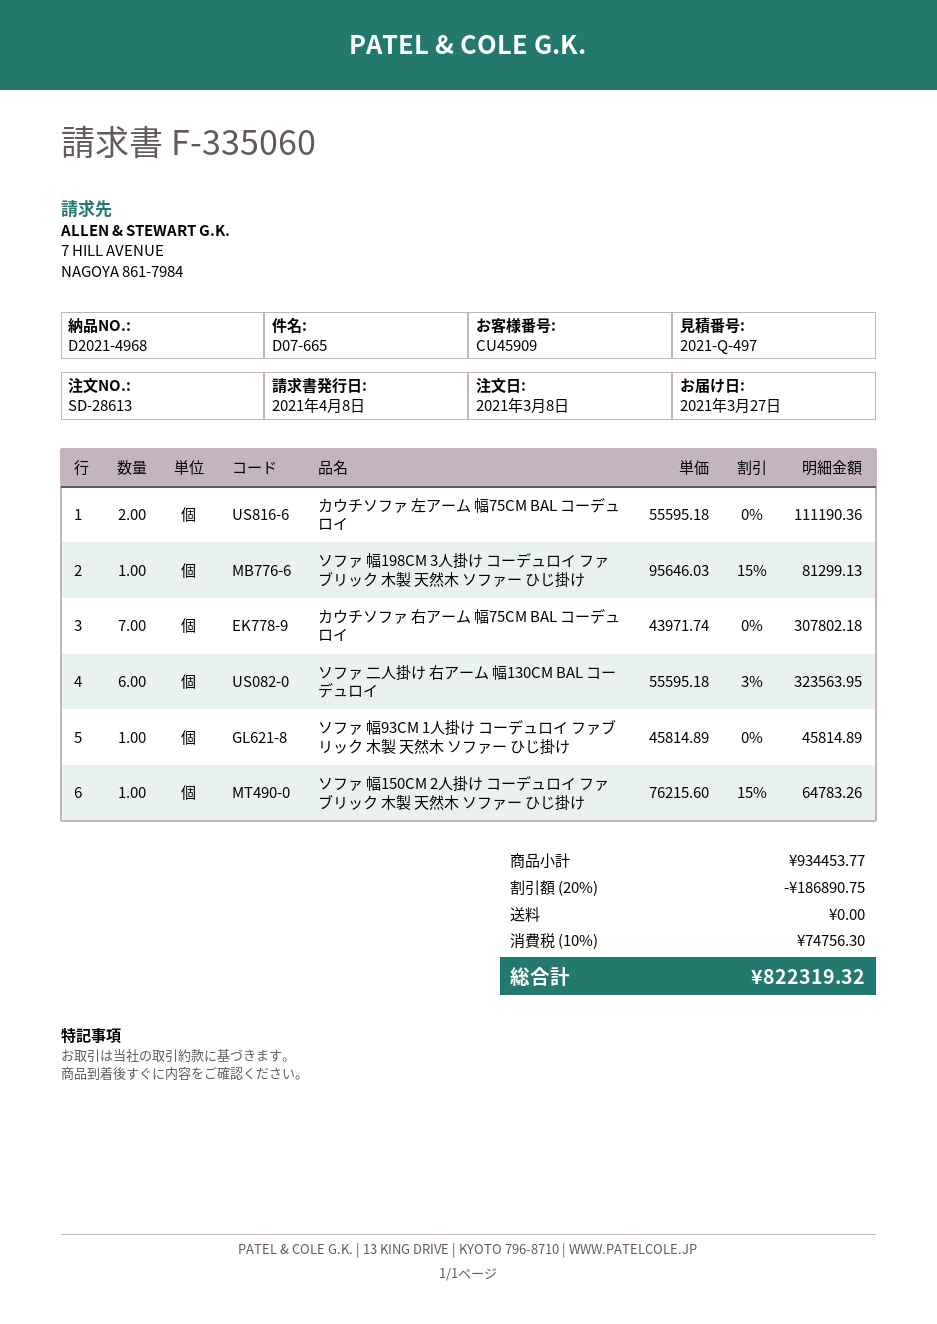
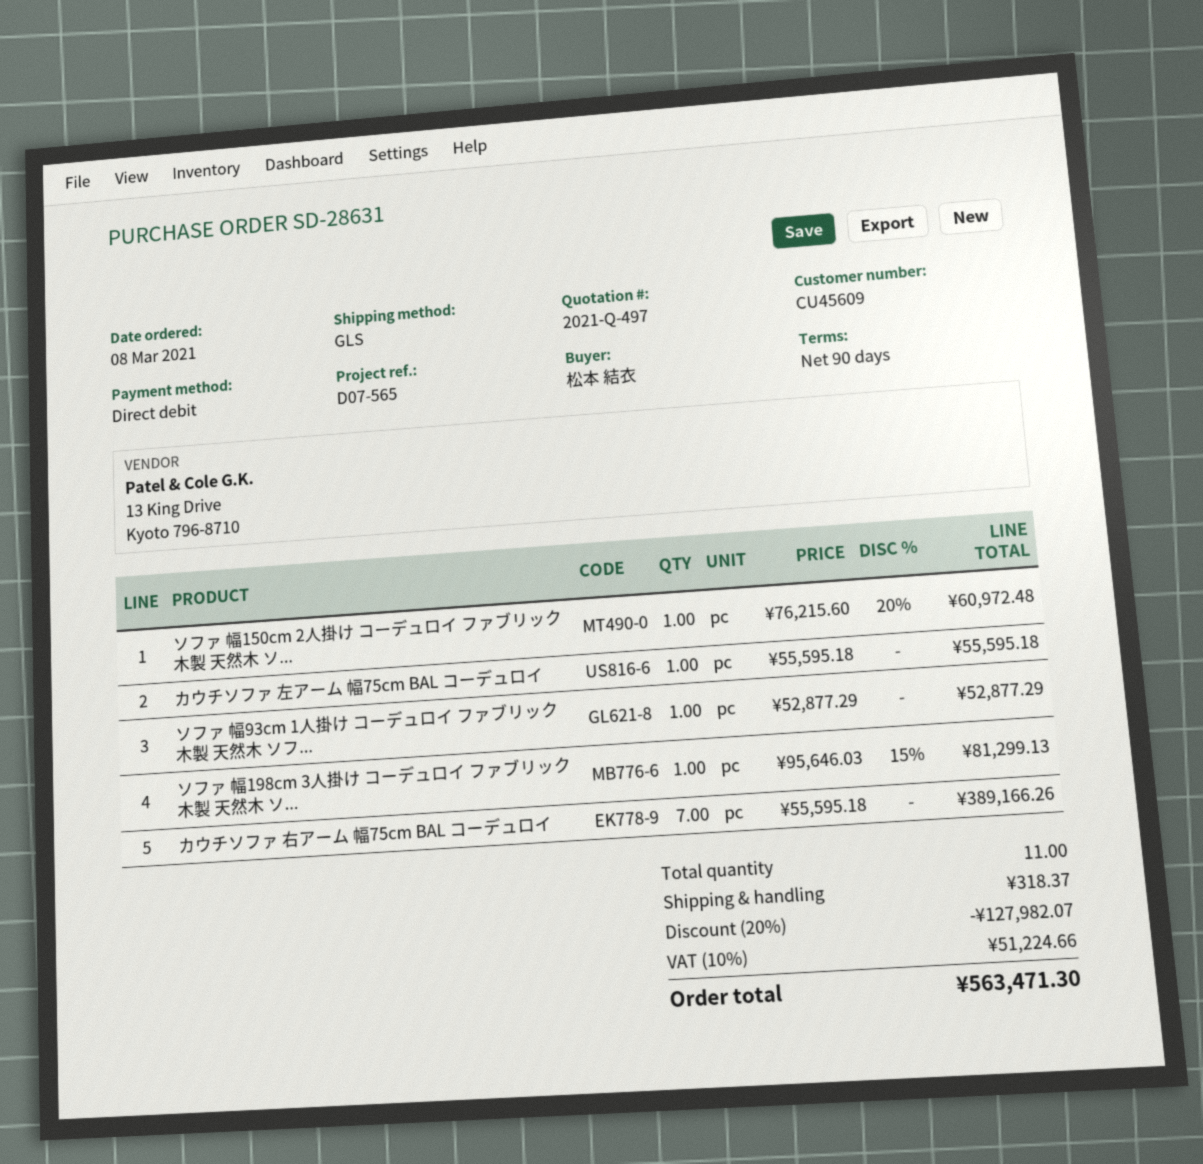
order number: SD-28613 -> SD-28631
customer number: CU45909 -> CU45609
reference: D07-665 -> D07-565
カウチソファ 左アーム 幅75CM BAL コーデュロイ: 2 x 55595.18 = 111190.36 -> 1 x 55595.18 = 55595.18
カウチソファ 右アーム 幅75CM BAL コーデュロイ: 7 x 43971.74 = 307802.18 -> 7 x 55595.18 = 389166.26
ソファ 二人掛け 右アーム 幅130CM BAL コーデュロイ: 6 x 55595.18 - 3% = 323563.95 -> none
ソファ 幅93CM 1人掛け コーデュロイ ファブリック 木製 天然木 ソファー ひじ掛け: 1 x 45814.89 = 45814.89 -> 1 x 52877.29 = 52877.29
ソファ 幅150CM 2人掛け コーデュロイ ファブリック 木製 天然木 ソファー ひじ掛け: 1 x 76215.60 - 15% = 64783.26 -> 1 x 76215.60 - 20% = 60972.48
discount: 20% = 186890.75 -> 20% = 127982.07
shipping: 0.00 -> 318.37
tax: 10% = 74756.30 -> 10% = 51224.66
total: 822319.32 -> 563471.30

